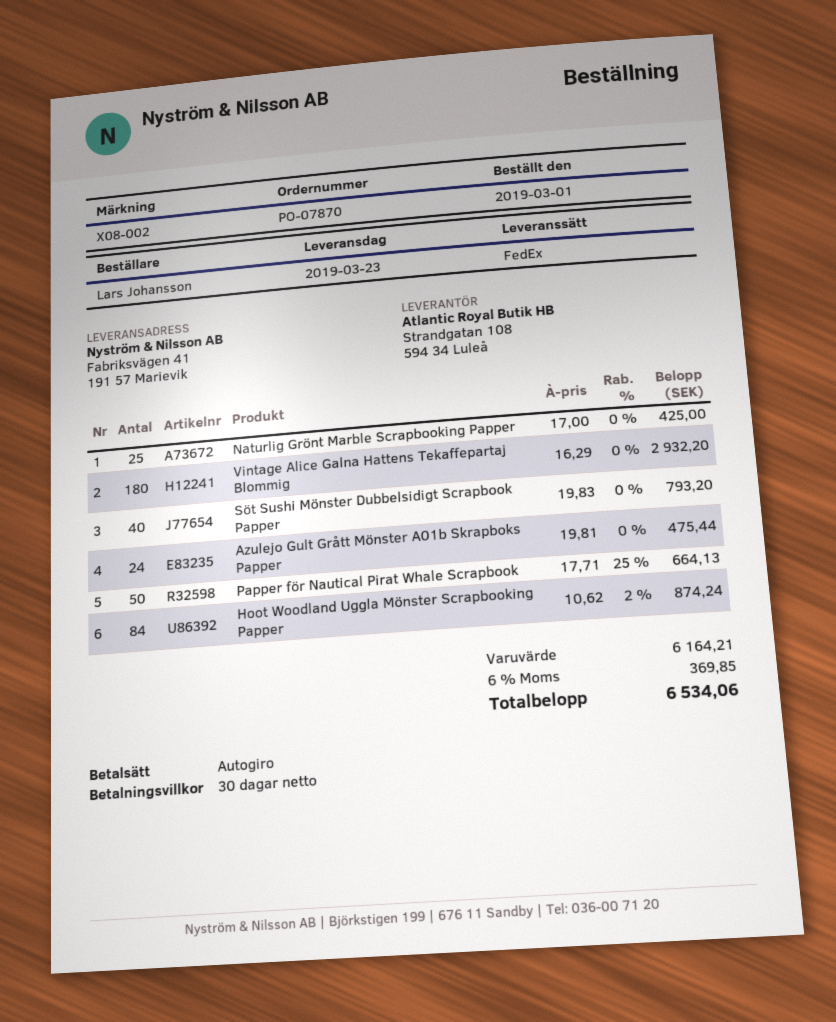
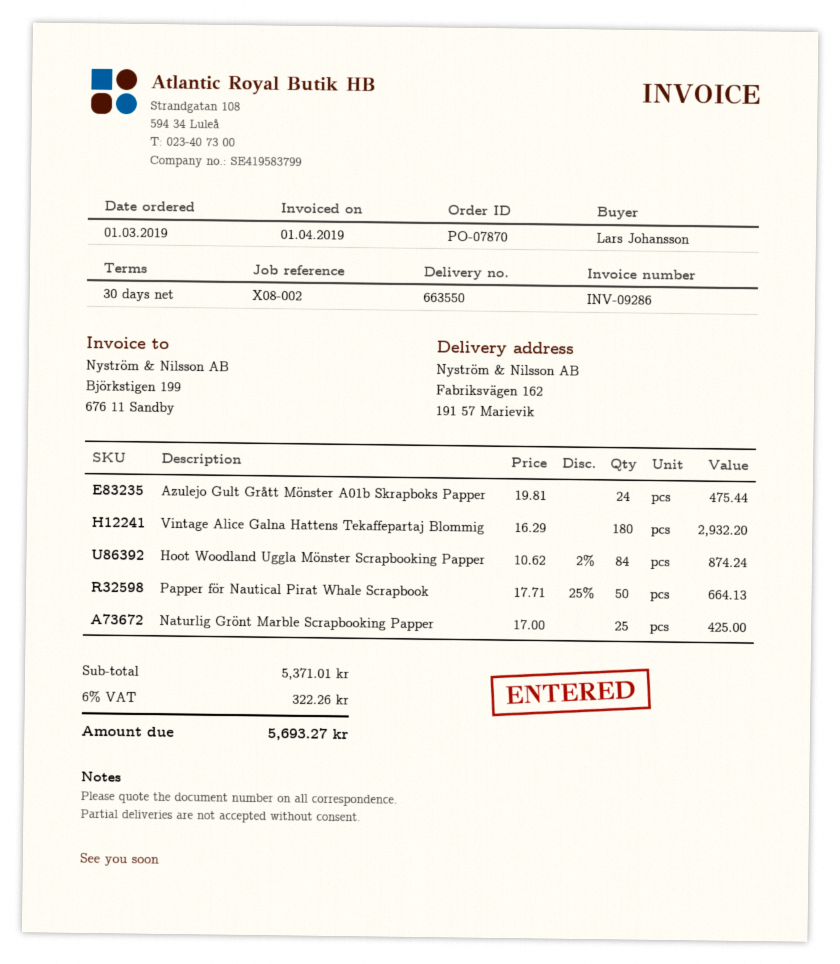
ship to: Fabriksvägen 41, 191 57 Marievik -> Fabriksvägen 162, 191 57 Marievik
Söt Sushi Mönster Dubbelsidigt Scrapbook Papper: 40 x 19.83 = 793.20 -> none
subtotal: 6164.21 -> 5371.01
tax: 6% = 369.85 -> 6% = 322.26
total: 6534.06 -> 5693.27

